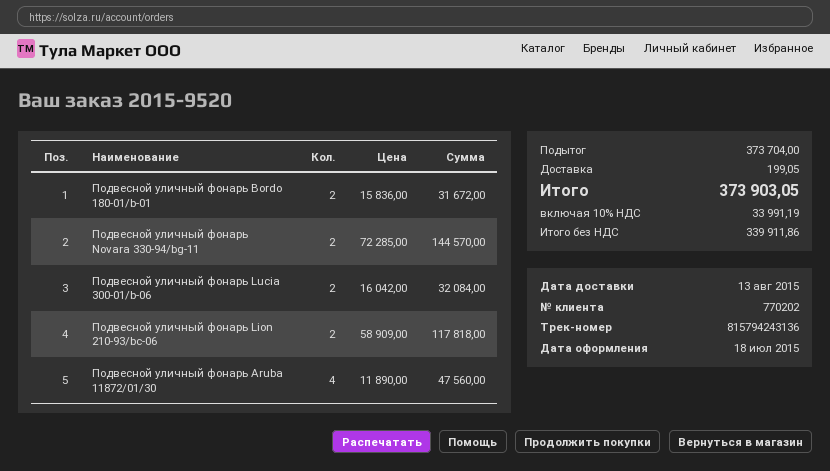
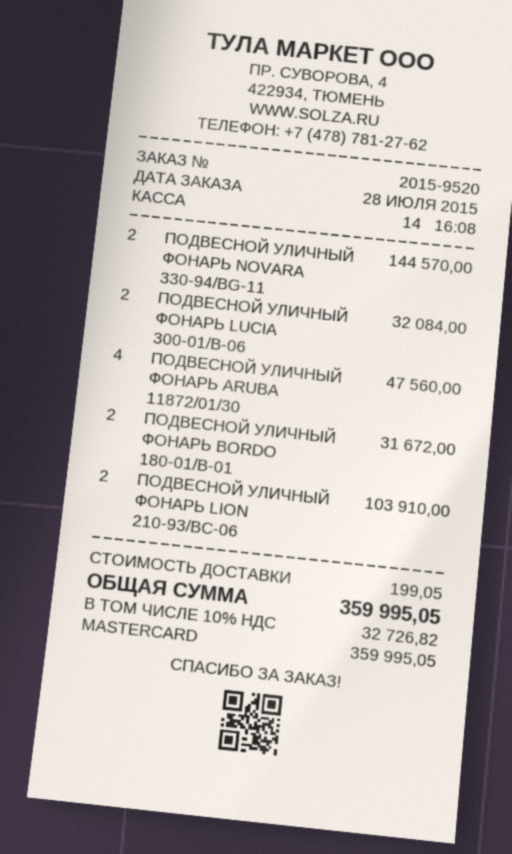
order date: 2015-07-18 -> 2015-07-28
Подвесной уличный фонарь Lion 210-93/bc-06: 2 for 117818.00 -> 2 for 103910.00
tax: 10% = 33991.19 -> 10% = 32726.82
total: 373903.05 -> 359995.05

